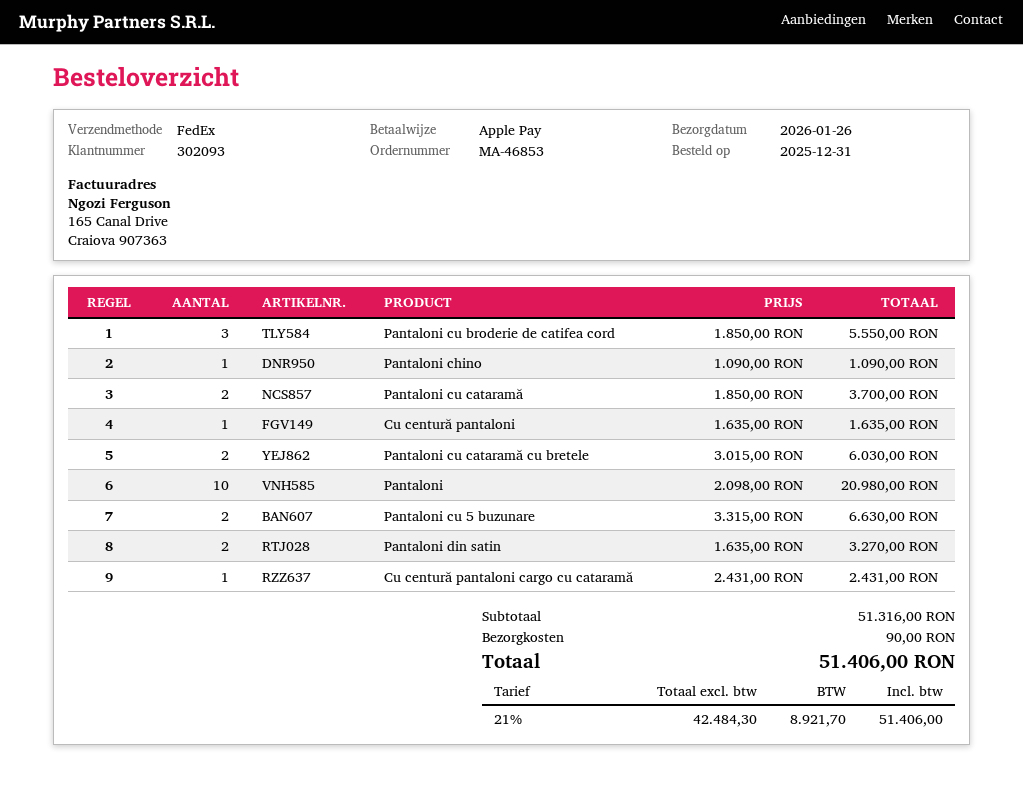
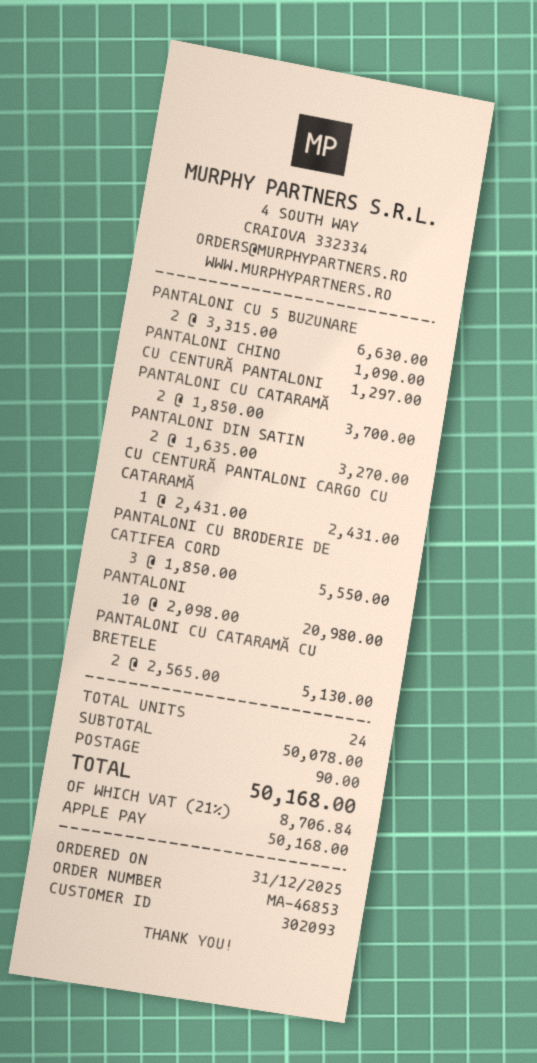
Cu centură pantaloni: 1 x 1635.00 = 1635.00 -> 1 x 1297.00 = 1297.00
Pantaloni cu cataramă cu bretele: 2 x 3015.00 = 6030.00 -> 2 x 2565.00 = 5130.00
subtotal: 51316.00 -> 50078.00
tax: 21% = 8921.70 -> 21% = 8706.84
total: 51406.00 -> 50168.00

